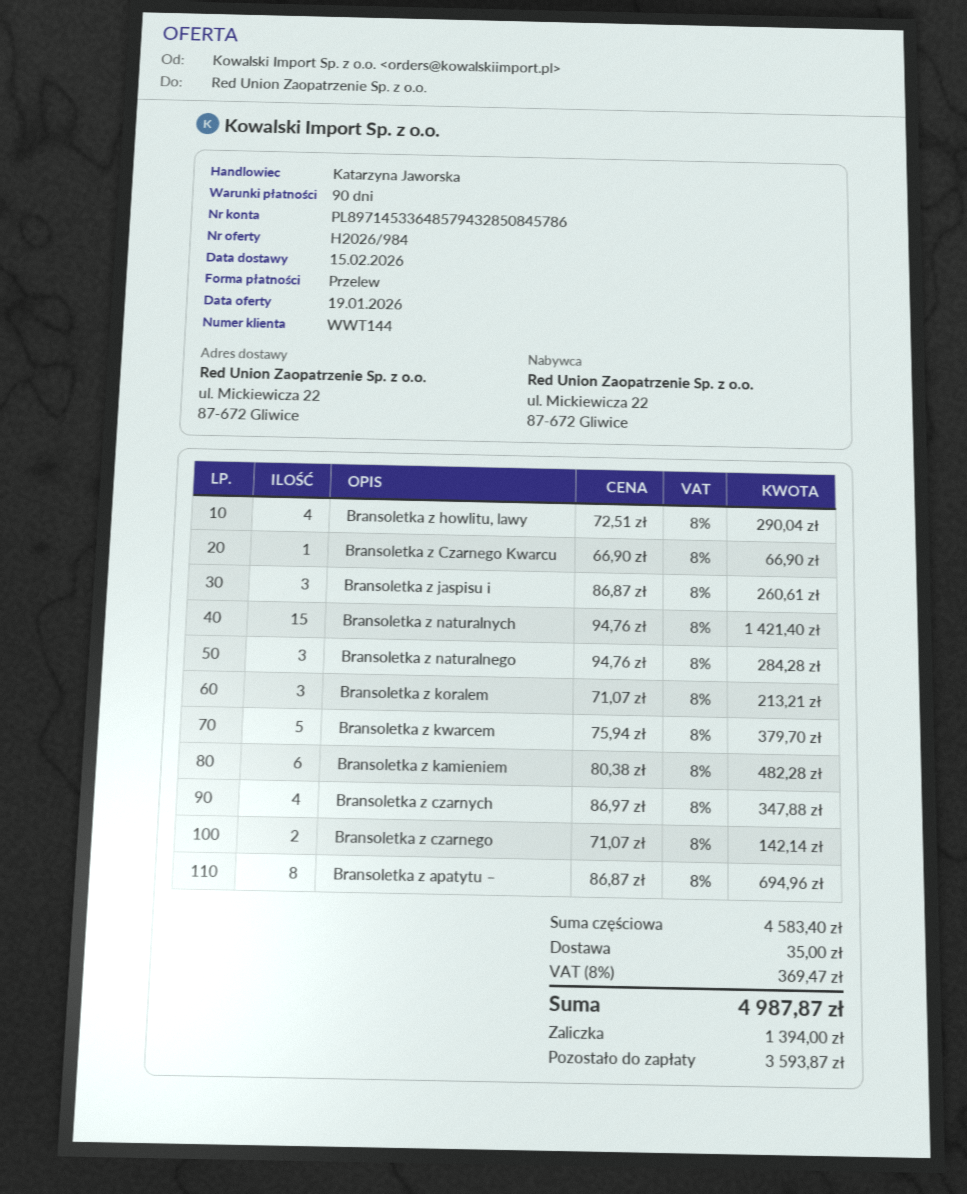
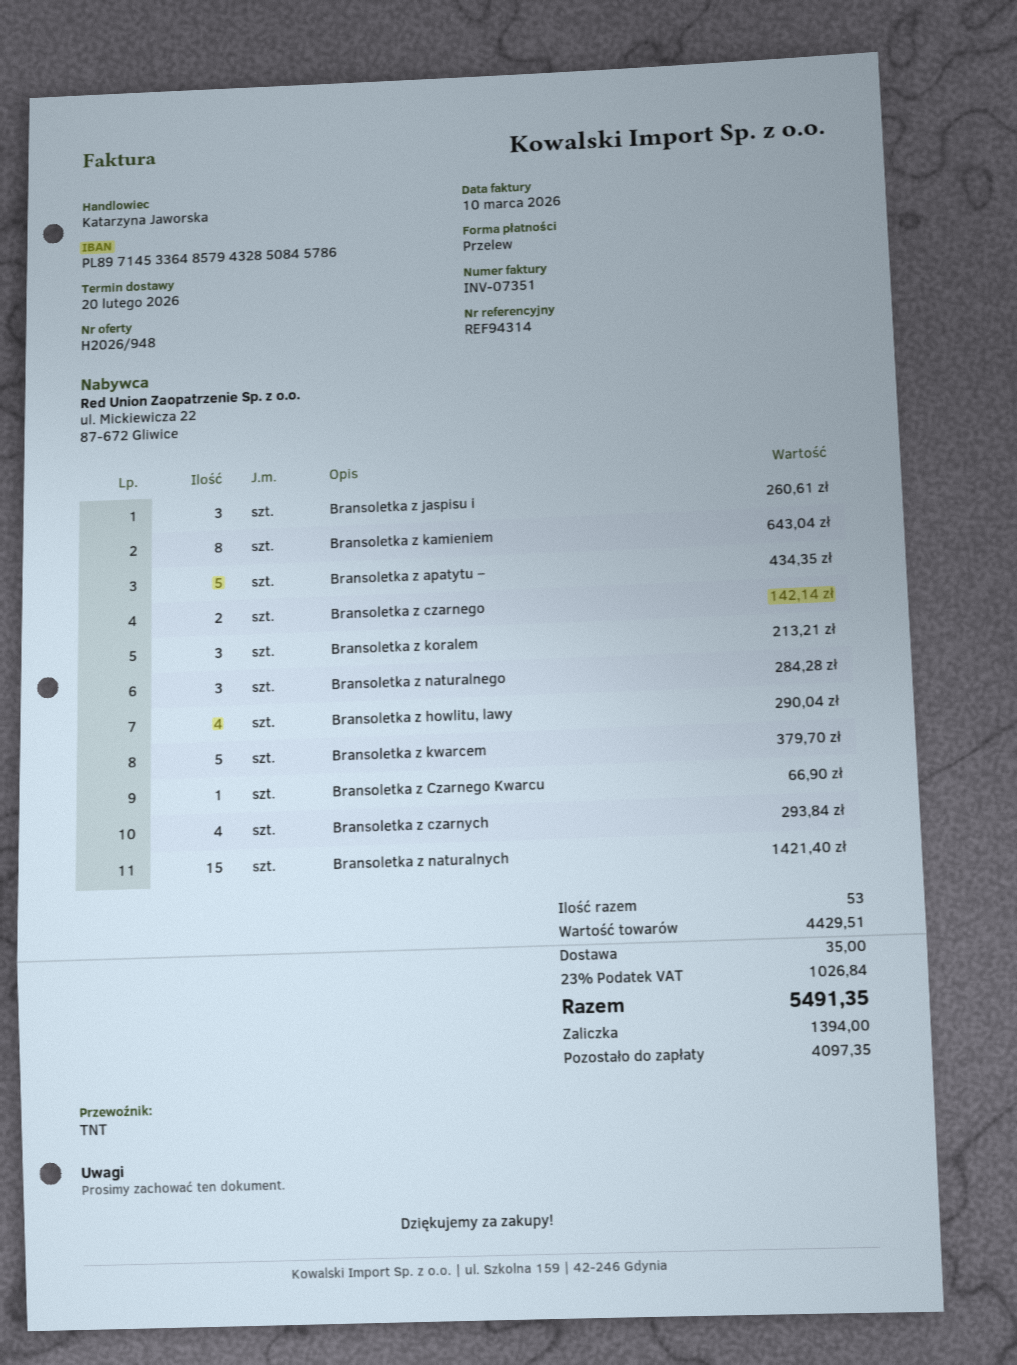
quote number: H2026/984 -> H2026/948
delivery date: 2026-02-15 -> 2026-02-20
Bransoletka z kamieniem: 6 for 482.28 -> 8 for 643.04
Bransoletka z czarnych: 4 for 347.88 -> 4 for 293.84
Bransoletka z apatytu –: 8 for 694.96 -> 5 for 434.35
subtotal: 4583.40 -> 4429.51
tax: 8% = 369.47 -> 23% = 1026.84
total: 4987.87 -> 5491.35
balance: 3593.87 -> 4097.35

